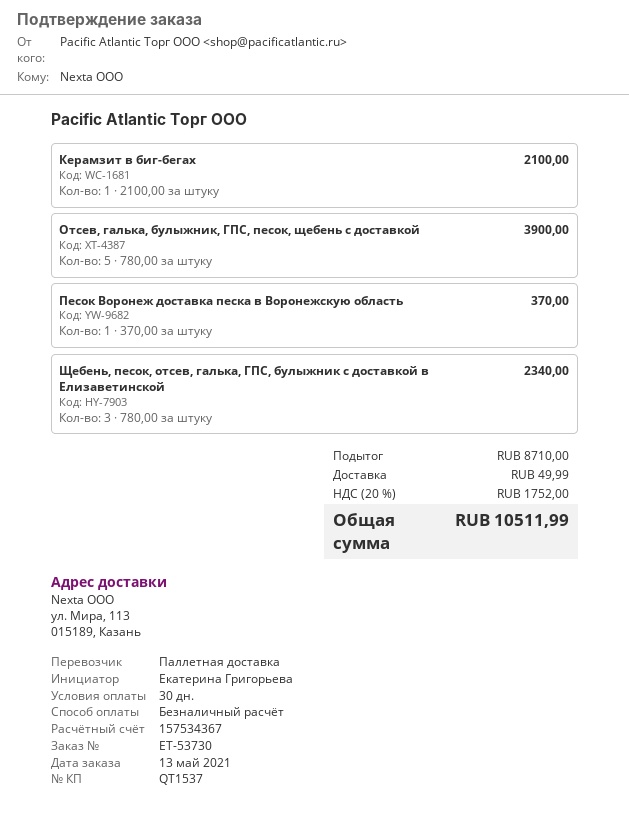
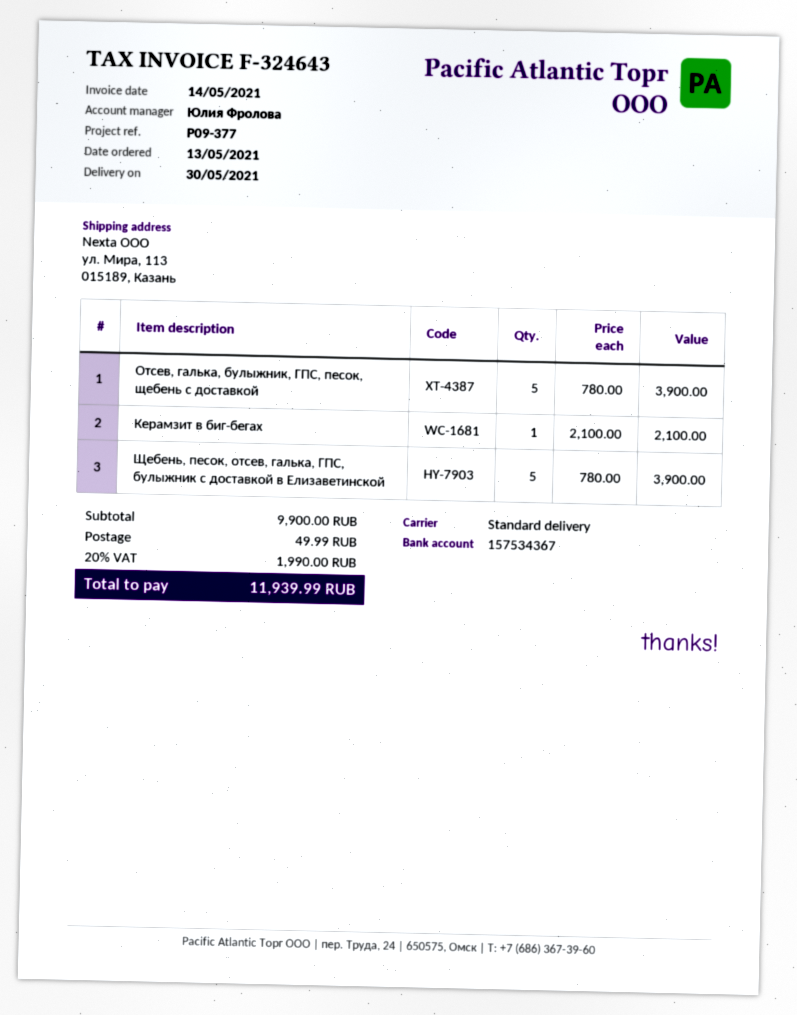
shipping method: pallet freight -> standard
Песок Воронеж доставка песка в Воронежскую область: 1 x 370.00 = 370.00 -> none
Щебень, песок, отсев, галька, ГПС, булыжник с доставкой в Елизаветинской: 3 x 780.00 = 2340.00 -> 5 x 780.00 = 3900.00
subtotal: 8710.00 -> 9900.00
tax: 20% = 1752.00 -> 20% = 1990.00
total: 10511.99 -> 11939.99

